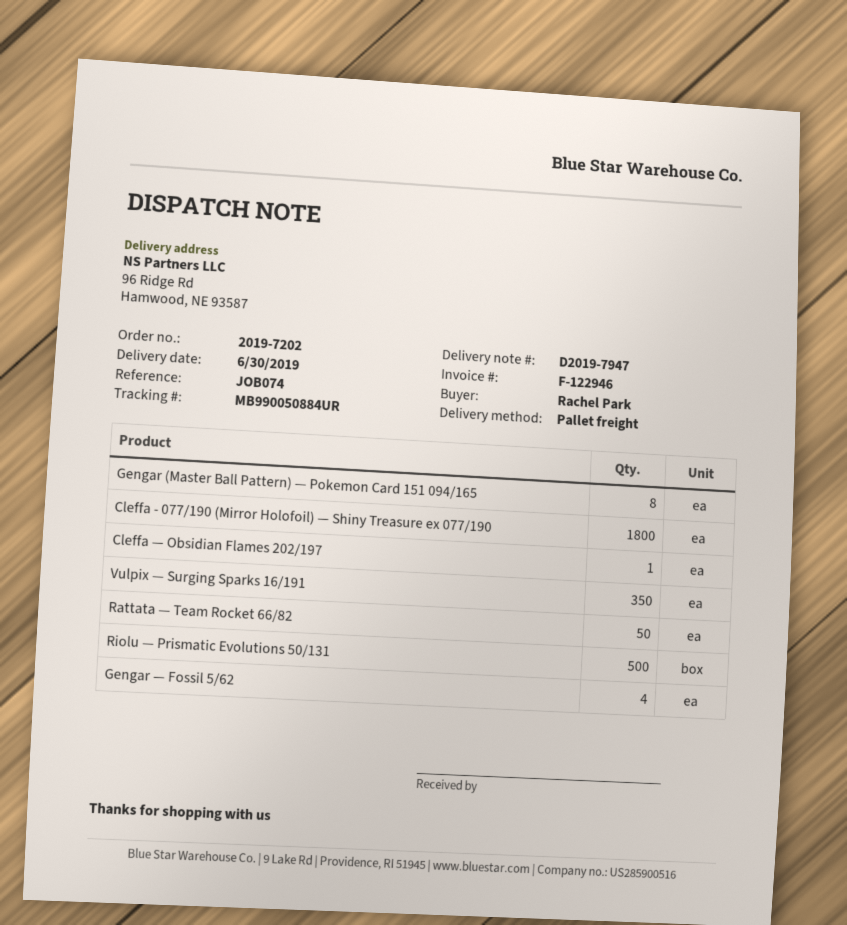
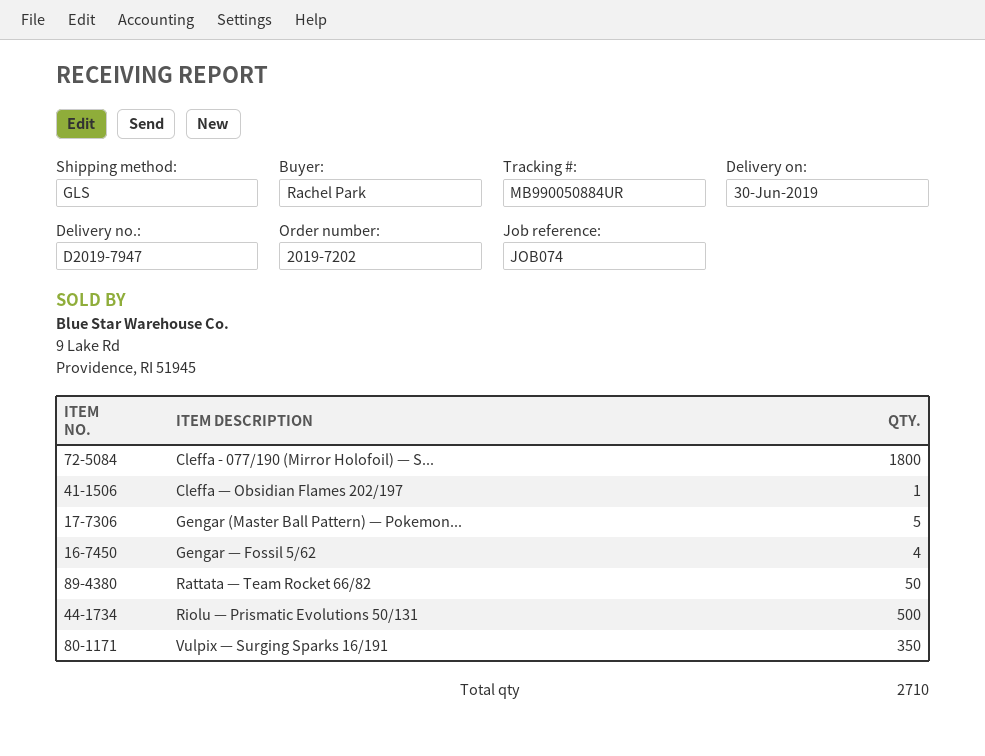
shipping method: pallet freight -> GLS
Gengar (Master Ball Pattern) — Pokemon Card 151 094/165: 8 -> 5

